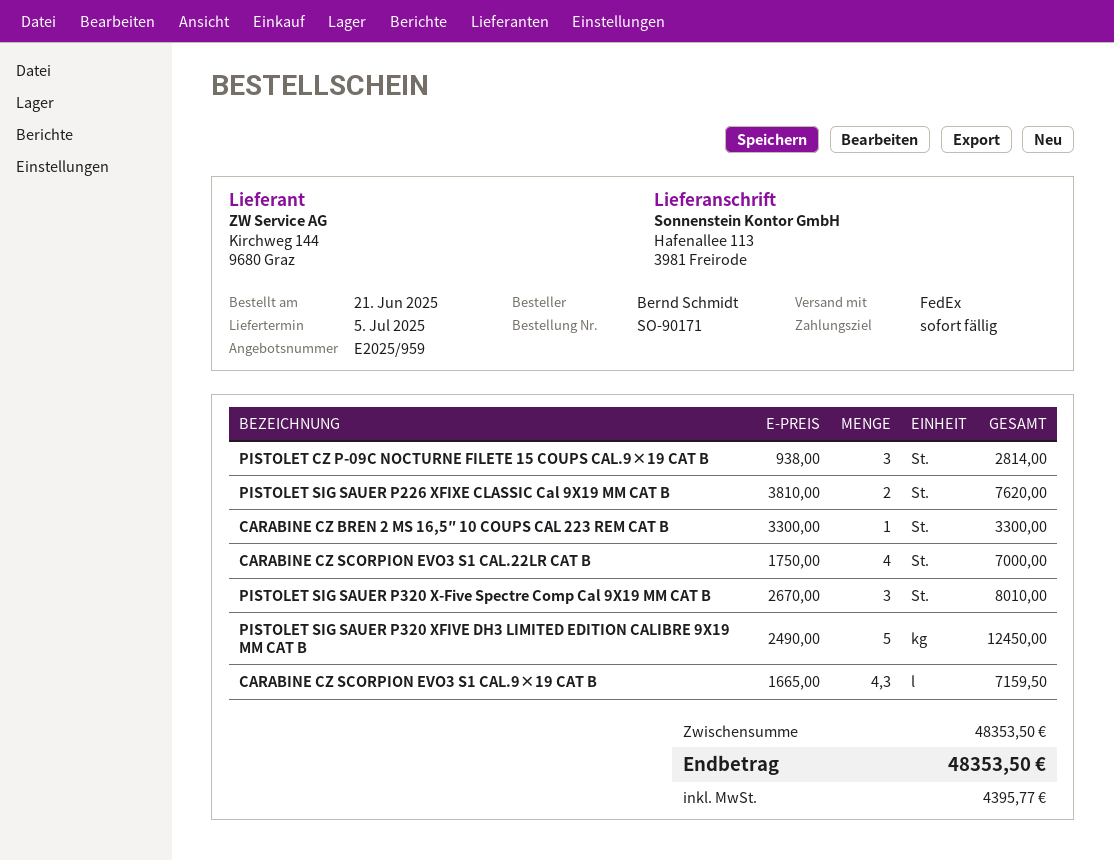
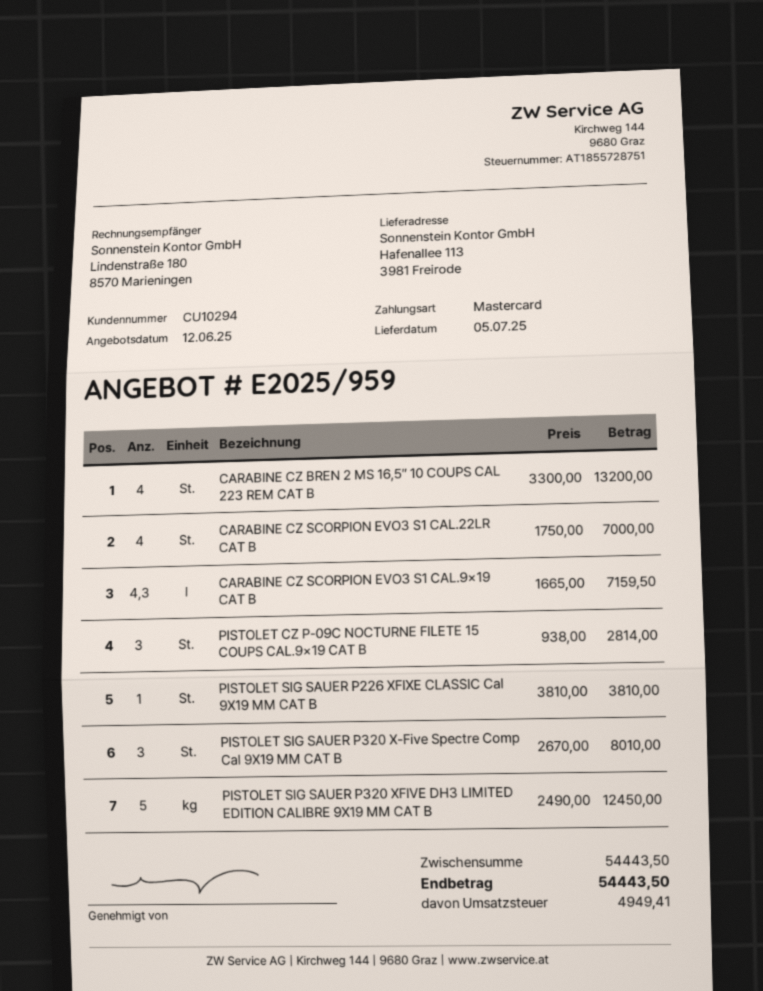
PISTOLET SIG SAUER P226 XFIXE CLASSIC Cal 9X19 MM CAT B: 2 x 3810.00 = 7620.00 -> 1 x 3810.00 = 3810.00
CARABINE CZ BREN 2 MS 16,5″ 10 COUPS CAL 223 REM CAT B: 1 x 3300.00 = 3300.00 -> 4 x 3300.00 = 13200.00
subtotal: 48353.50 -> 54443.50
tax: 4395.77 -> 4949.41
total: 48353.50 -> 54443.50

